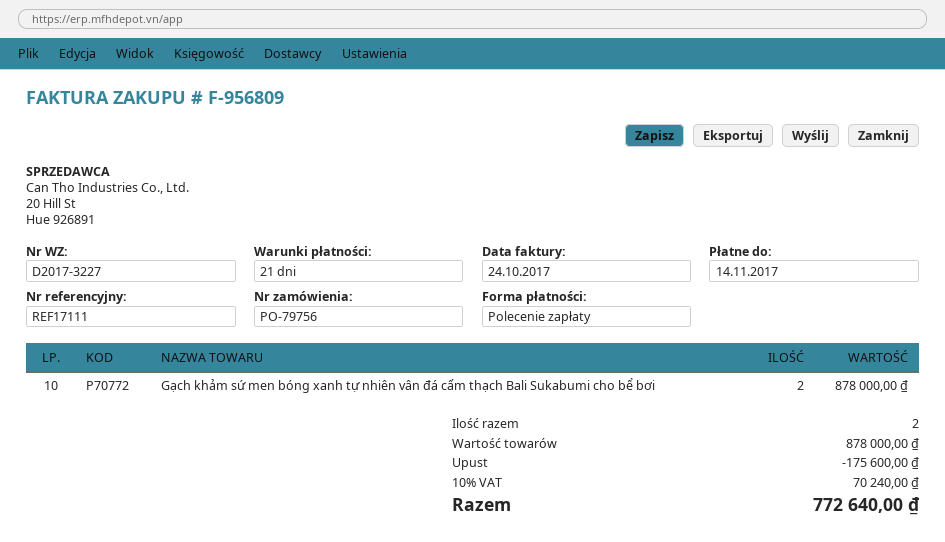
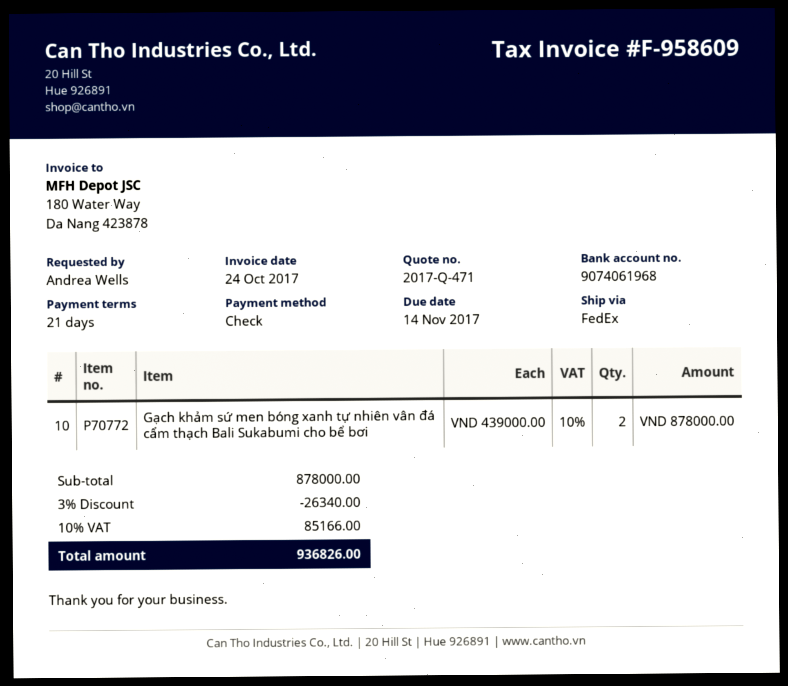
invoice number: F-956809 -> F-958609
payment method: direct debit -> cheque
discount: 175600.00 -> 26340.00
tax: 10% = 70240.00 -> 10% = 85166.00
total: 772640.00 -> 936826.00

